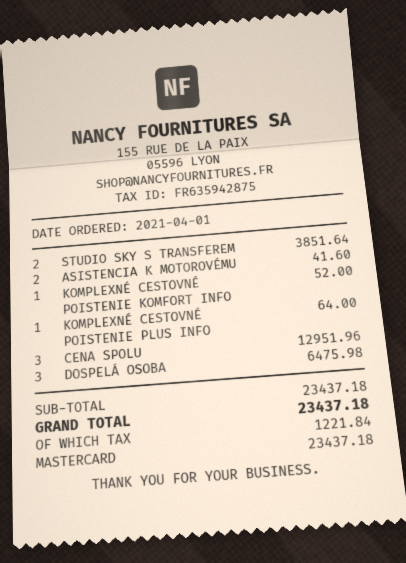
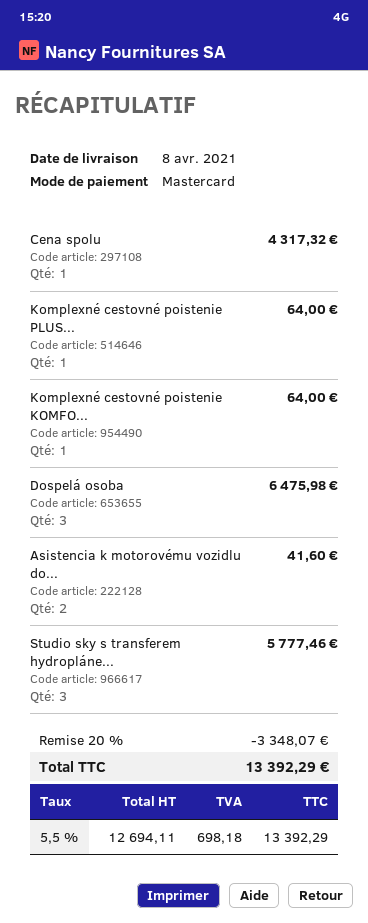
STUDIO SKY S TRANSFEREM: 2 for 3851.64 -> 3 for 5777.46
KOMPLEXNÉ CESTOVNÉ POISTENIE KOMFORT INFO: 1 for 52.00 -> 1 for 64.00
CENA SPOLU: 3 for 12951.96 -> 1 for 4317.32
discount: none -> 20% = 3348.07
tax: 1221.84 -> 698.18
total: 23437.18 -> 13392.29

